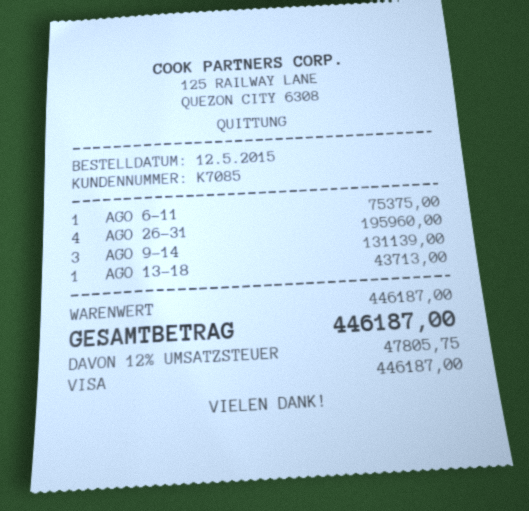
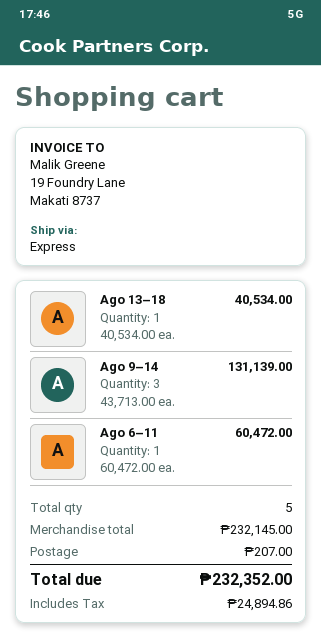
AGO 6–11: 1 for 75375.00 -> 1 for 60472.00
AGO 26–31: 4 for 195960.00 -> none
AGO 13–18: 1 for 43713.00 -> 1 for 40534.00
subtotal: 446187.00 -> 232145.00
shipping: none -> 207.00
tax: 47805.75 -> 24894.86
total: 446187.00 -> 232352.00

